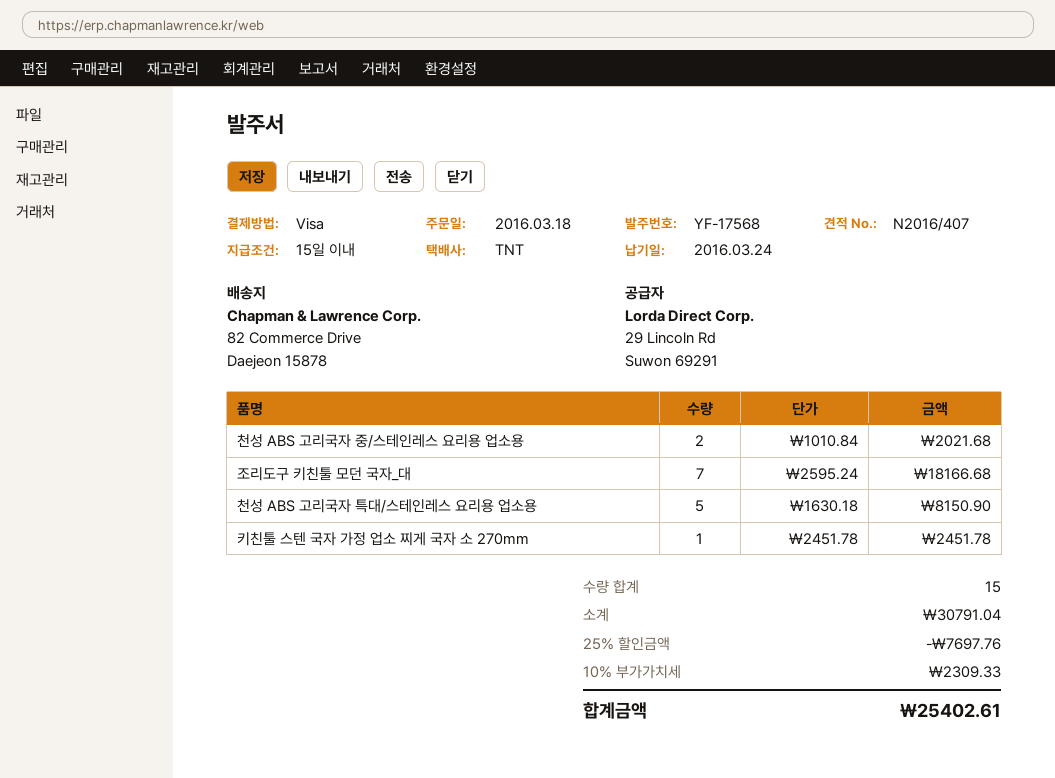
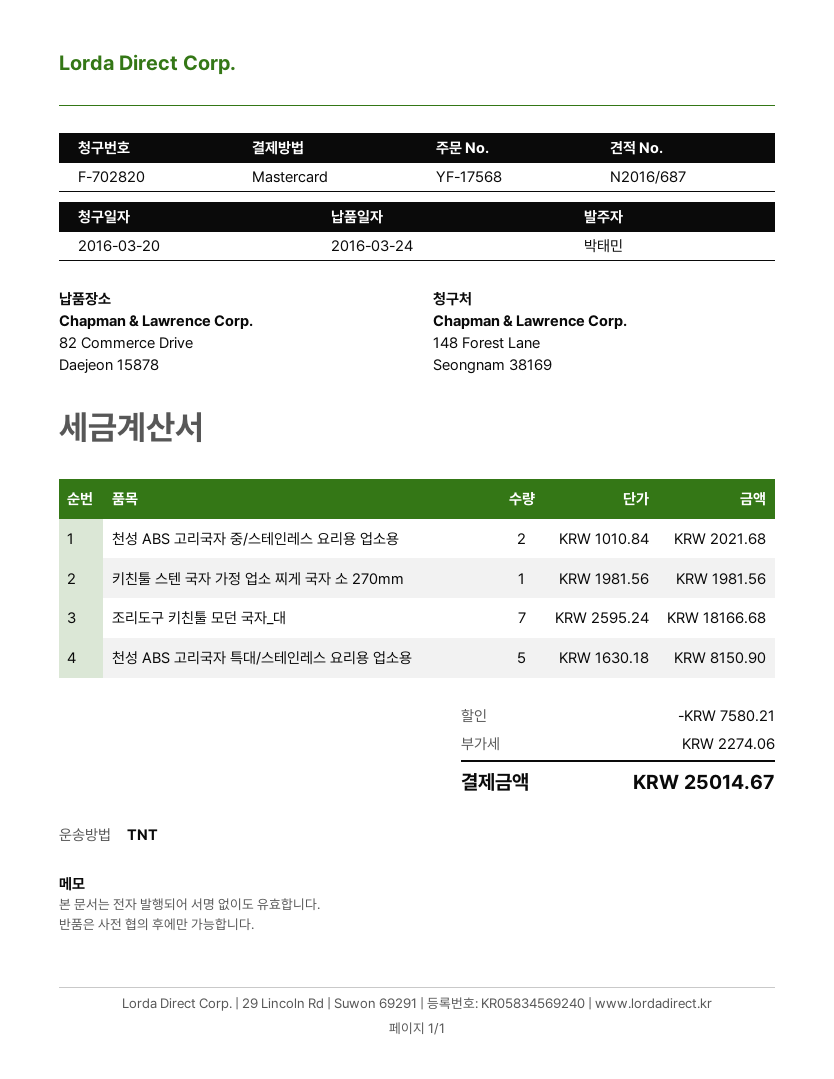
quote number: N2016/407 -> N2016/687
payment method: Visa -> Mastercard
키친툴 스텐 국자 가정 업소 찌게 국자 소 270mm: 1 x 2451.78 = 2451.78 -> 1 x 1981.56 = 1981.56
discount: 7697.76 -> 7580.21
tax: 2309.33 -> 2274.06
total: 25402.61 -> 25014.67

